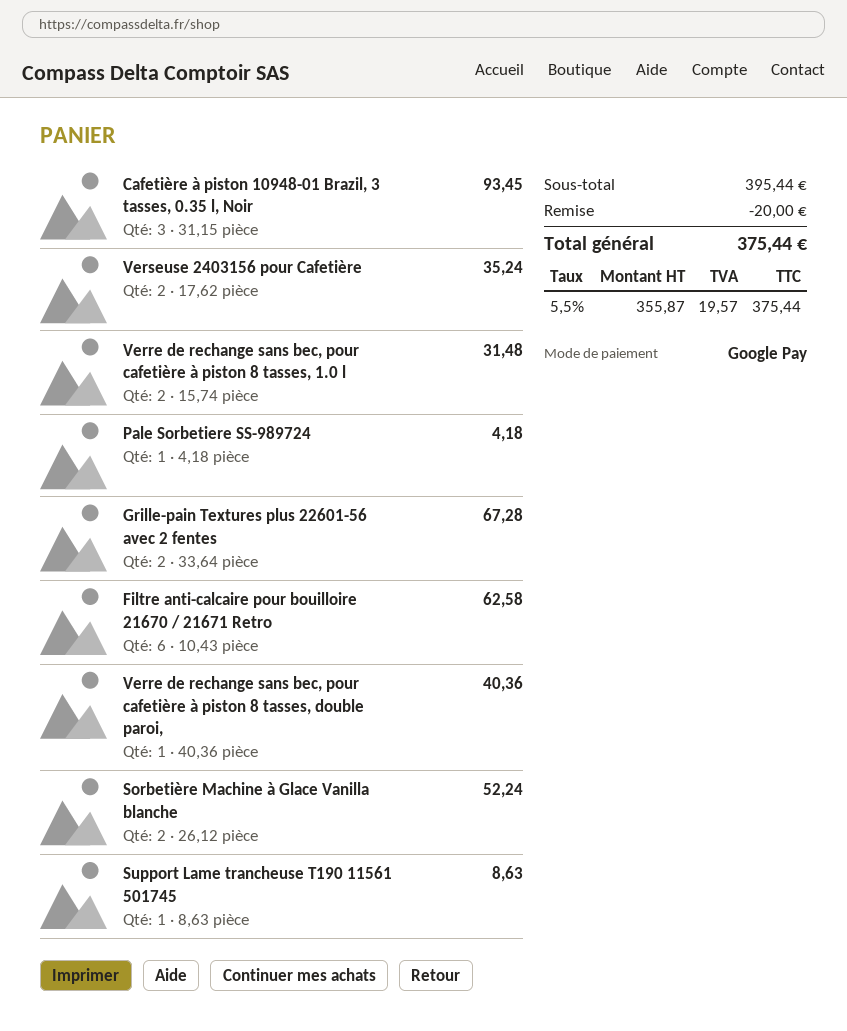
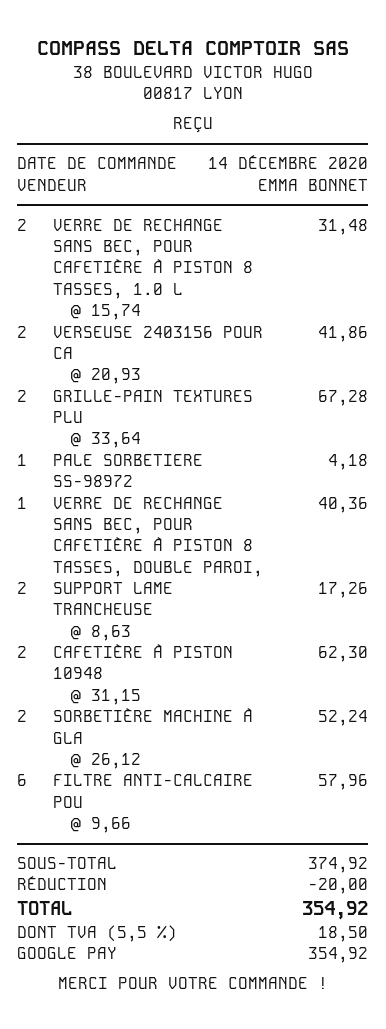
Cafetière à piston 10948-01 Brazil, 3 tasses, 0.35 l, Noir: 3 x 31.15 = 93.45 -> 2 x 31.15 = 62.30
Verseuse 2403156 pour Cafetière: 2 x 17.62 = 35.24 -> 2 x 20.93 = 41.86
Filtre anti-calcaire pour bouilloire 21670 / 21671 Retro: 6 x 10.43 = 62.58 -> 6 x 9.66 = 57.96
Support Lame trancheuse T190 11561 501745: 1 x 8.63 = 8.63 -> 2 x 8.63 = 17.26
subtotal: 395.44 -> 374.92
tax: 5.5% = 19.57 -> 5.5% = 18.50
total: 375.44 -> 354.92

